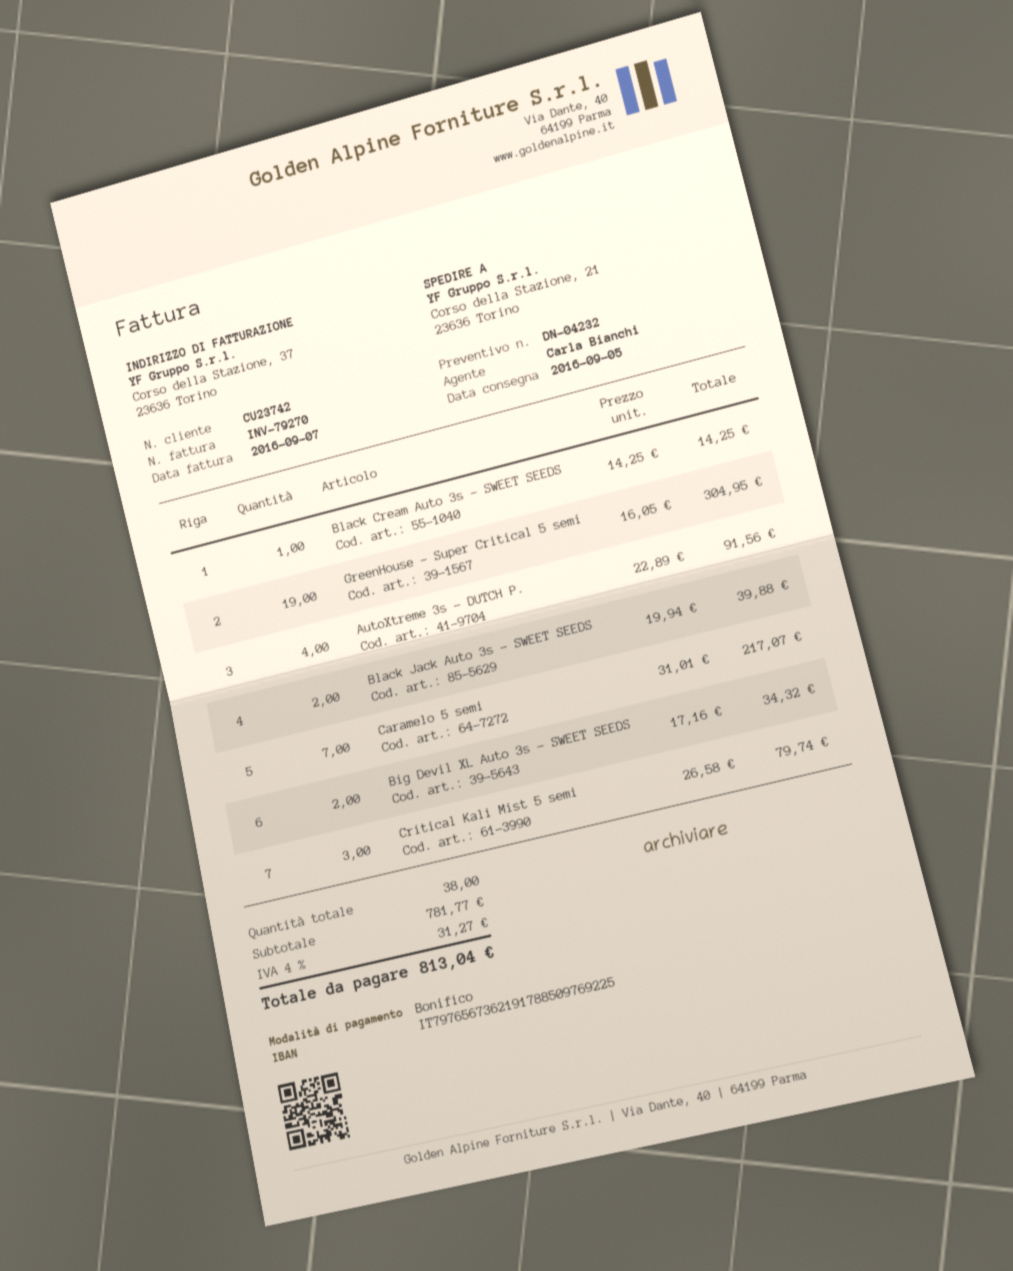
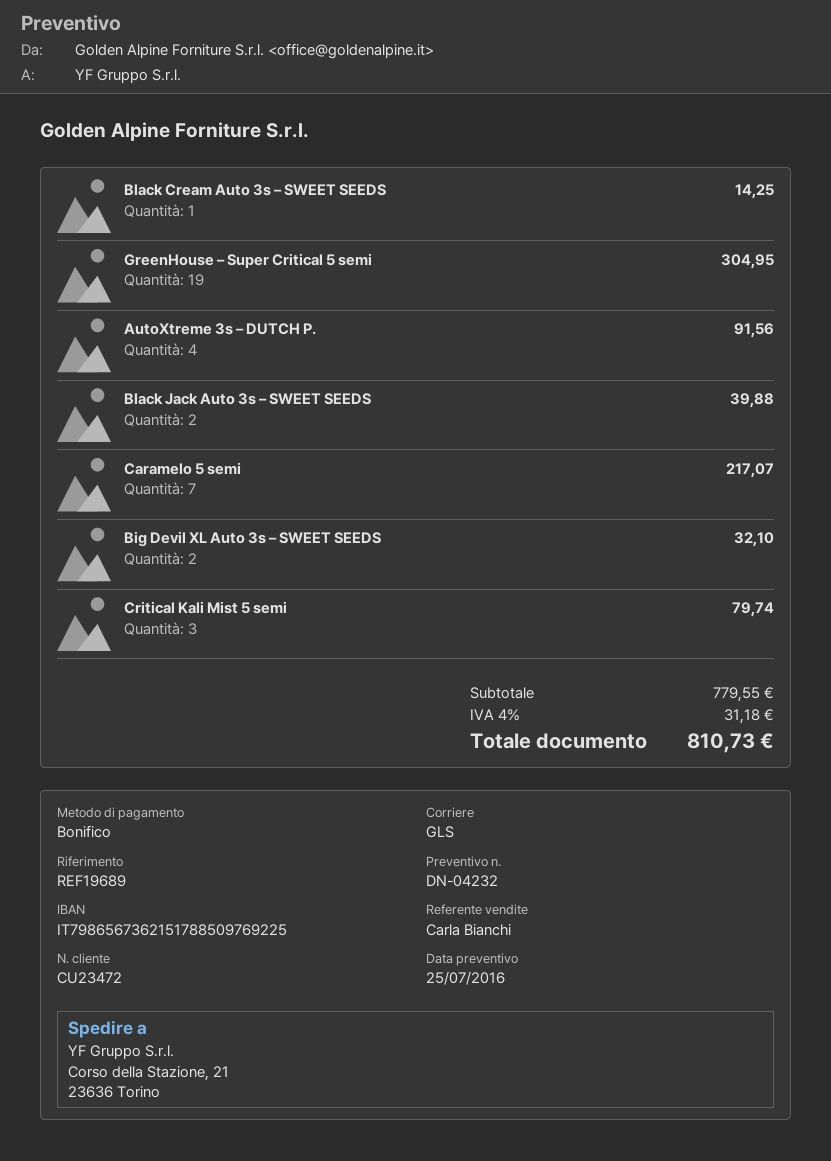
customer number: CU23742 -> CU23472
bank account: IT7976567362191788509769225 -> IT7986567362151788509769225
Big Devil XL Auto 3s – SWEET SEEDS: 2 for 34.32 -> 2 for 32.10
subtotal: 781.77 -> 779.55
tax: 4% = 31.27 -> 4% = 31.18
total: 813.04 -> 810.73

